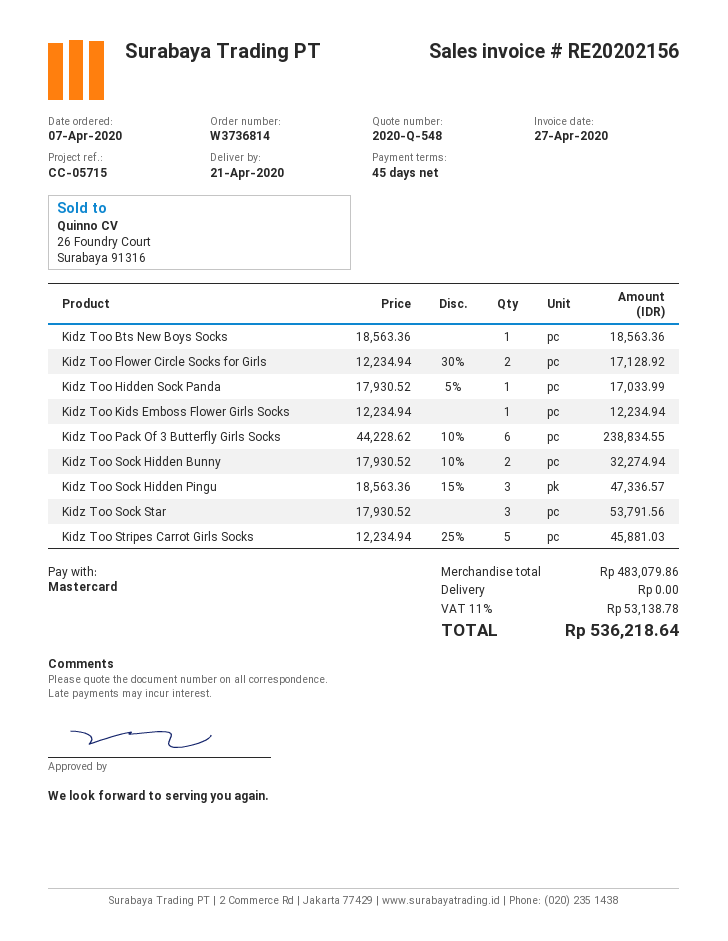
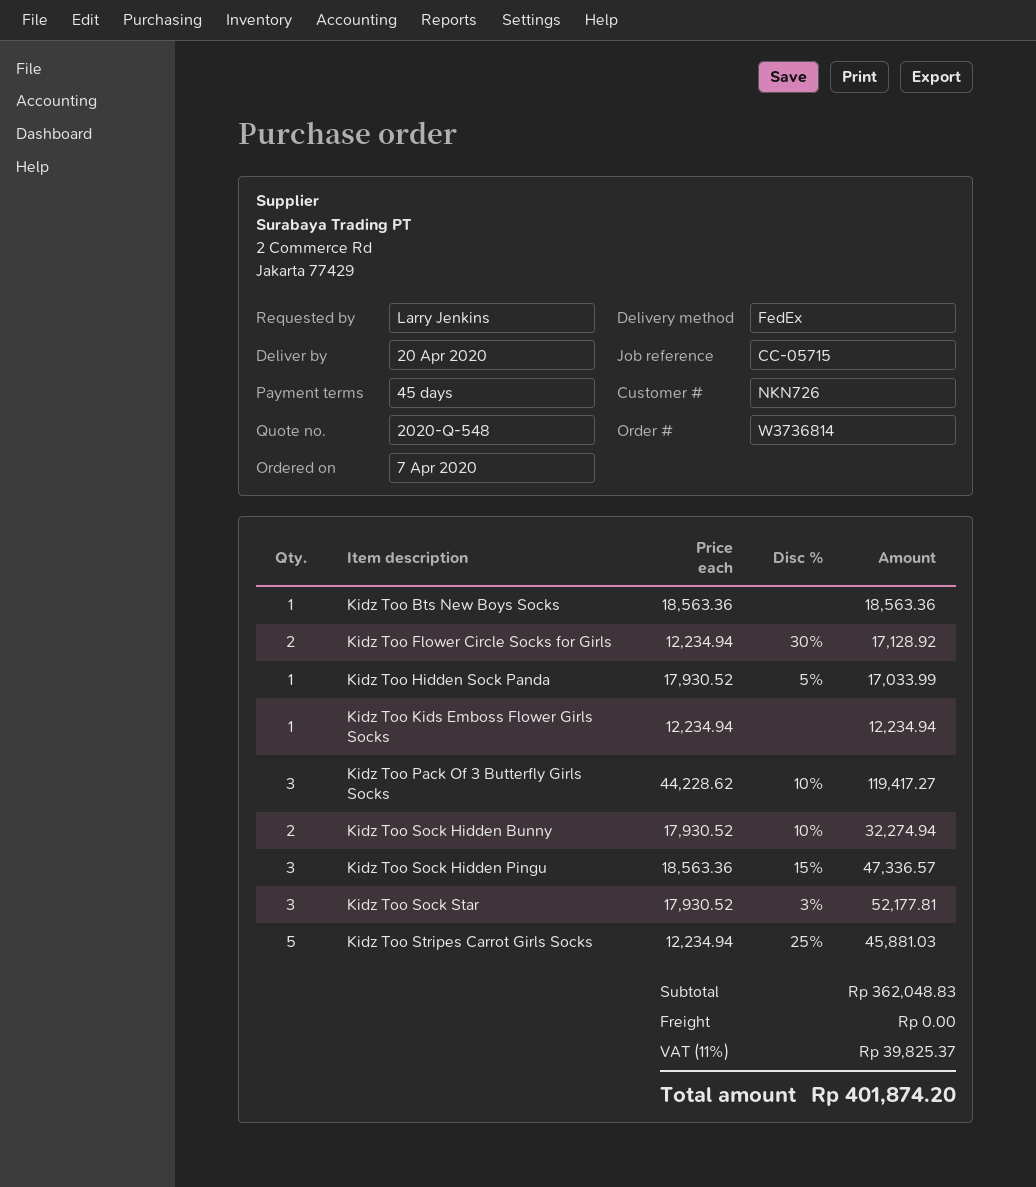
delivery date: 2020-04-21 -> 2020-04-20
Kidz Too Pack Of 3 Butterfly Girls Socks: 6 x 44228.62 - 10% = 238834.55 -> 3 x 44228.62 - 10% = 119417.27
Kidz Too Sock Star: 3 x 17930.52 = 53791.56 -> 3 x 17930.52 - 3% = 52177.81
subtotal: 483079.86 -> 362048.83
tax: 11% = 53138.78 -> 11% = 39825.37
total: 536218.64 -> 401874.20

